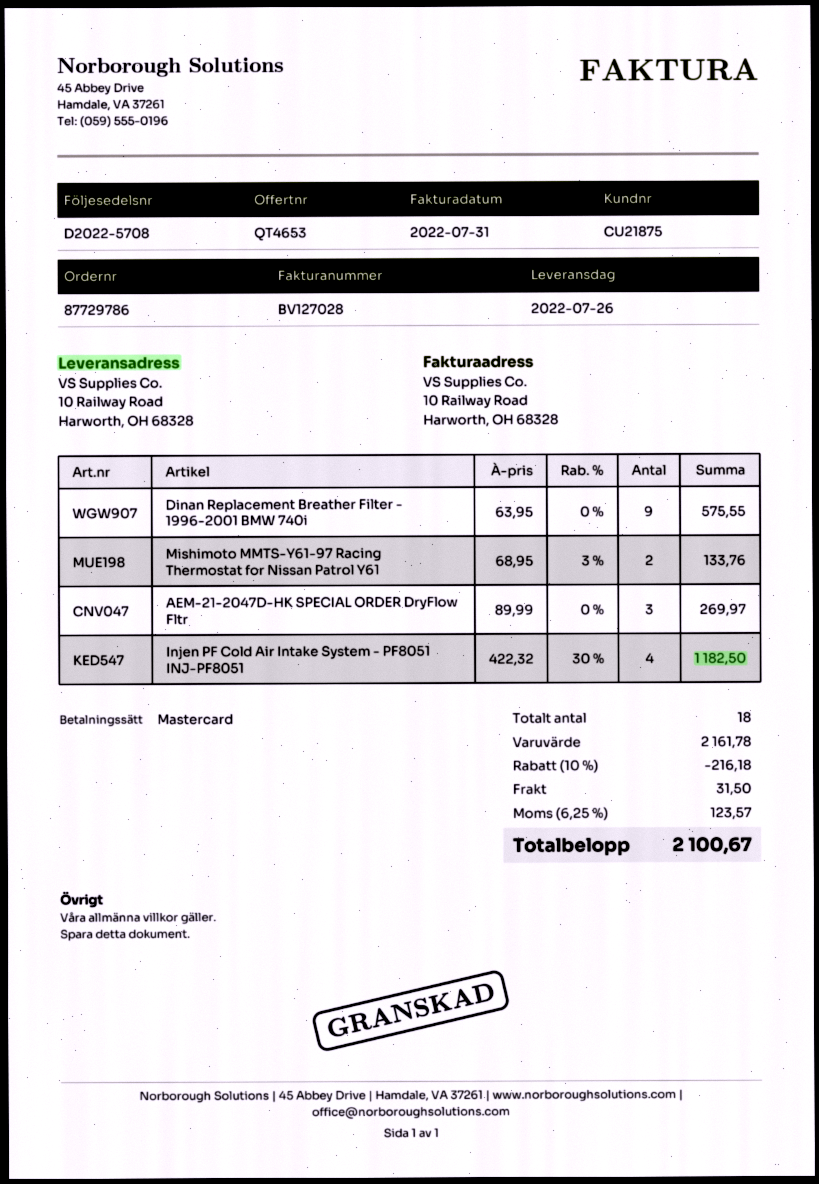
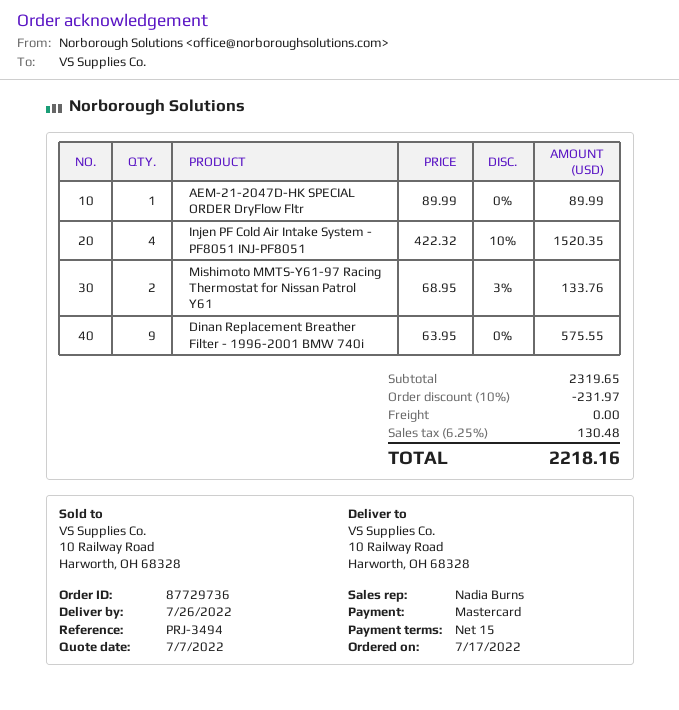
order number: 87729786 -> 87729736
AEM-21-2047D-HK SPECIAL ORDER DryFlow Fltr: 3 x 89.99 = 269.97 -> 1 x 89.99 = 89.99
Injen PF Cold Air Intake System - PF8051 INJ-PF8051: 4 x 422.32 - 30% = 1182.50 -> 4 x 422.32 - 10% = 1520.35
subtotal: 2161.78 -> 2319.65
discount: 10% = 216.18 -> 10% = 231.97
shipping: 31.50 -> 0.00
tax: 6.25% = 123.57 -> 6.25% = 130.48
total: 2100.67 -> 2218.16

